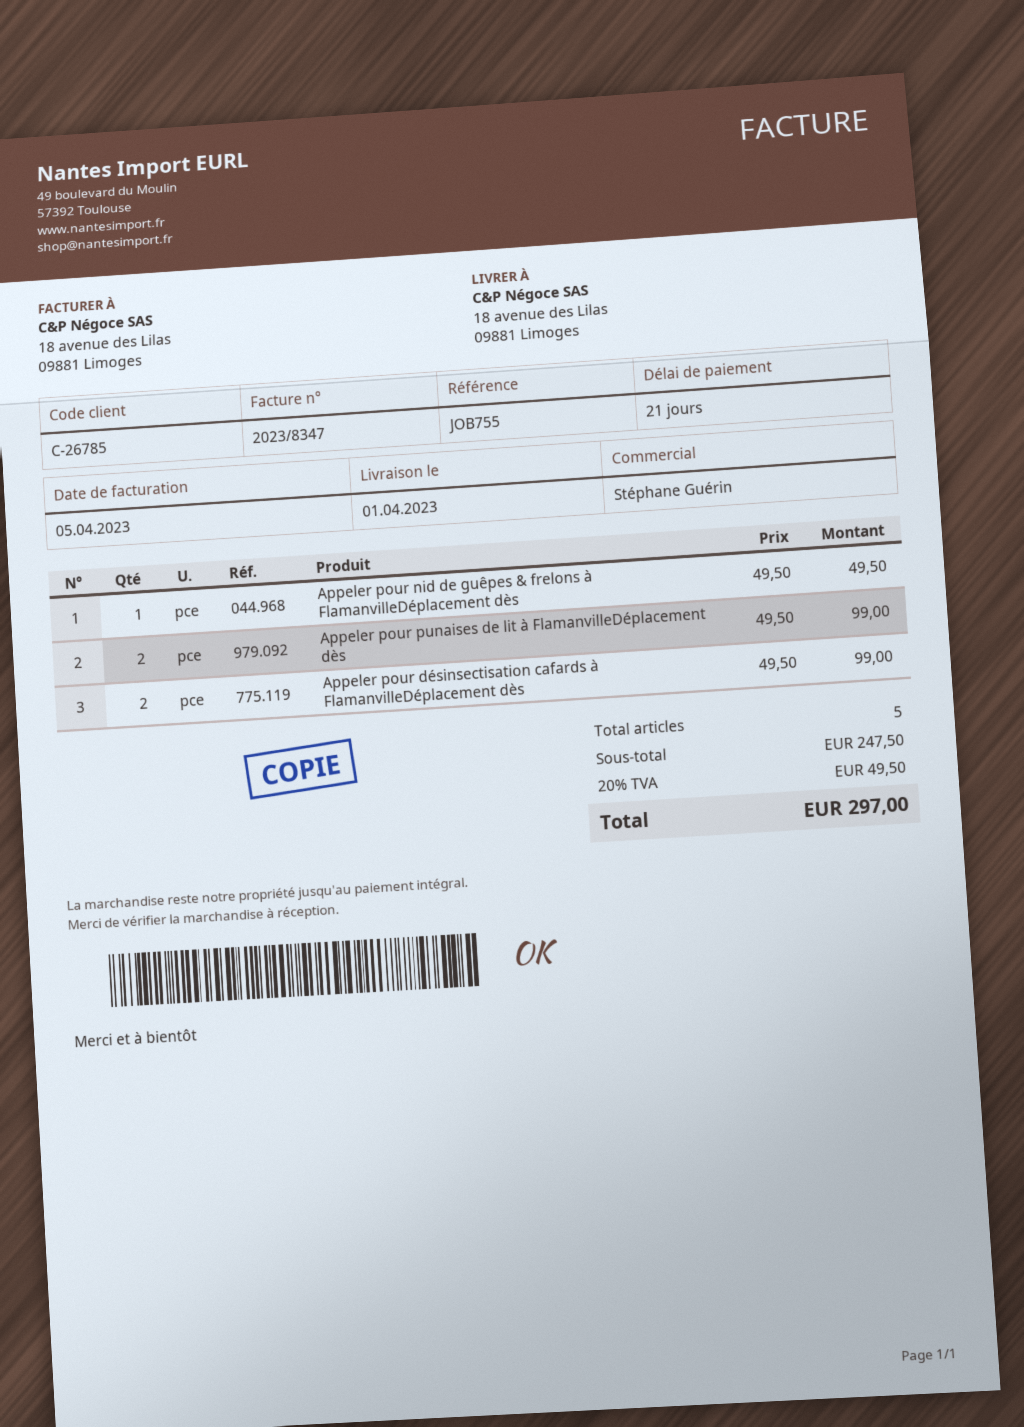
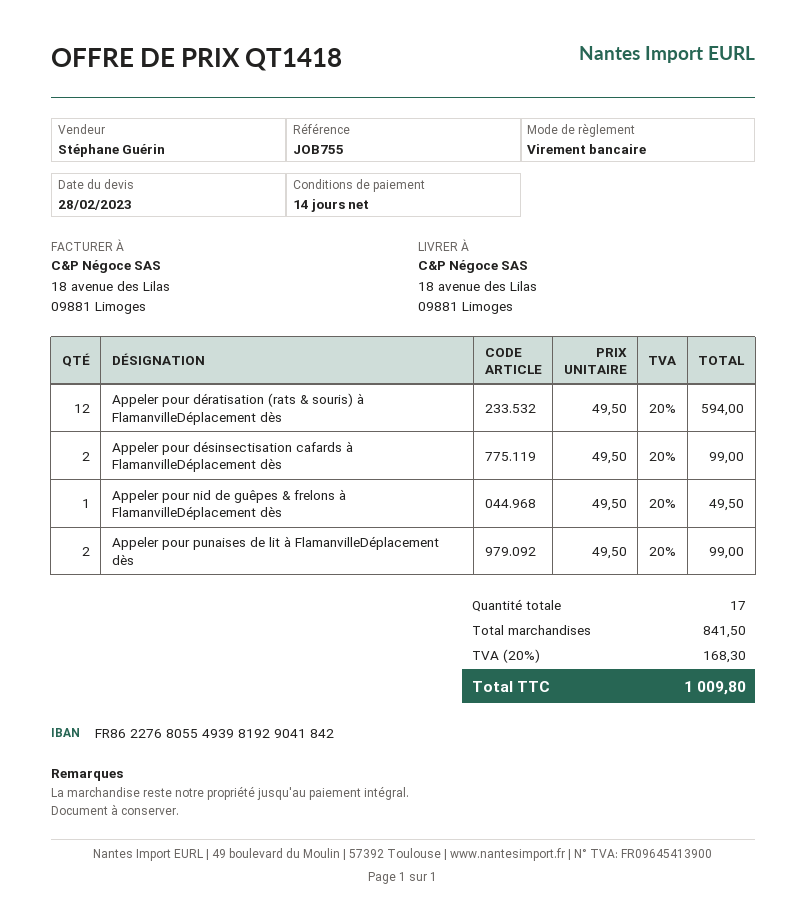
payment terms: 21 days -> 14 days
Appeler pour dératisation (rats & souris) à FlamanvilleDéplacement dès: none -> 12 x 49.50 = 594.00
total quantity: 5 -> 17
subtotal: 247.50 -> 841.50
tax: 20% = 49.50 -> 20% = 168.30
total: 297.00 -> 1009.80

